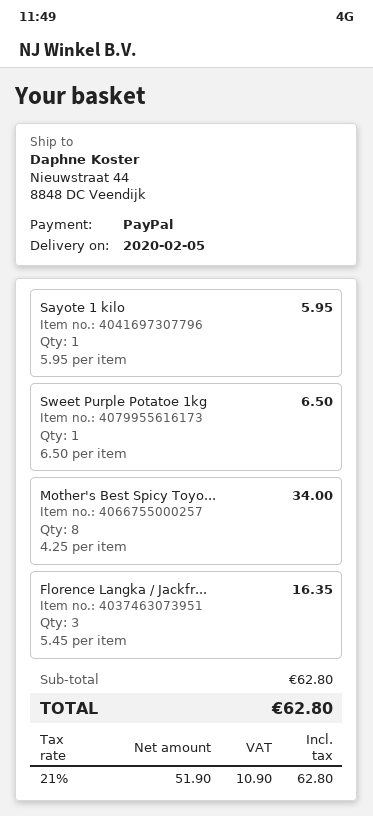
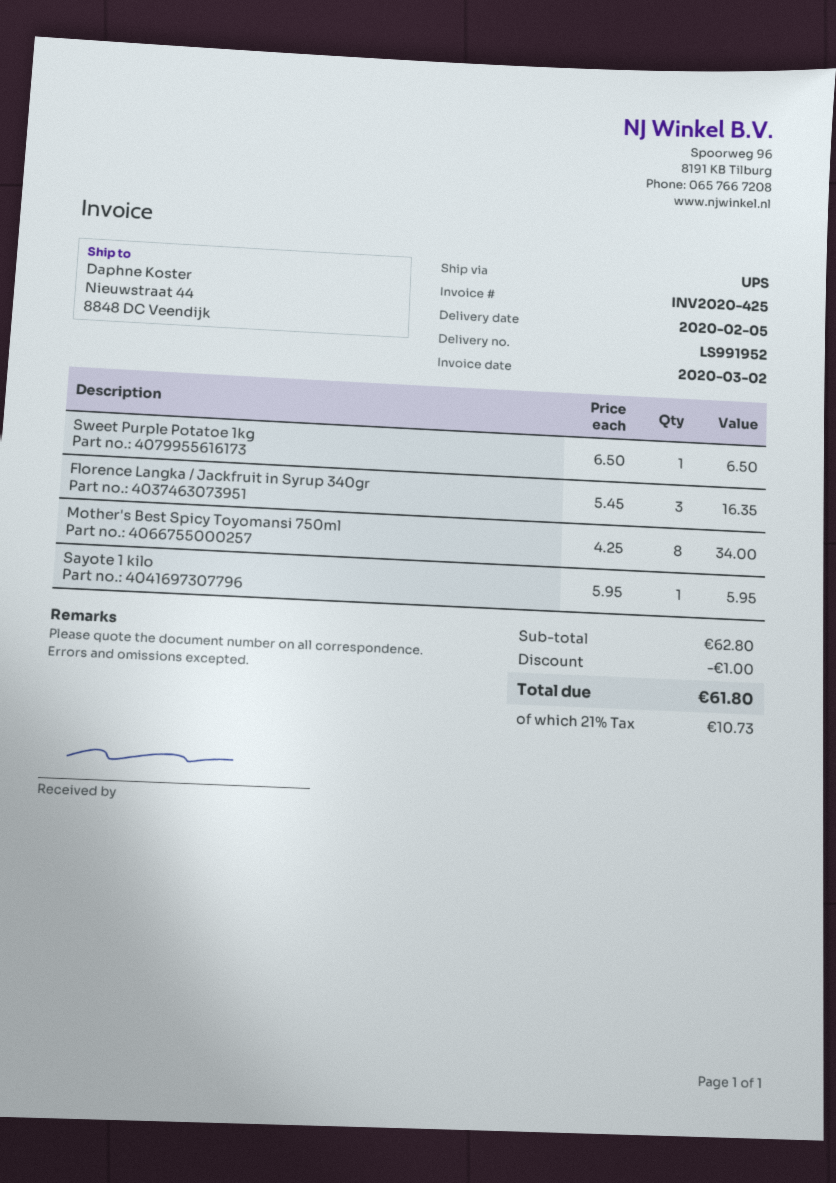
discount: none -> 1.00
tax: 21% = 10.90 -> 21% = 10.73
total: 62.80 -> 61.80

